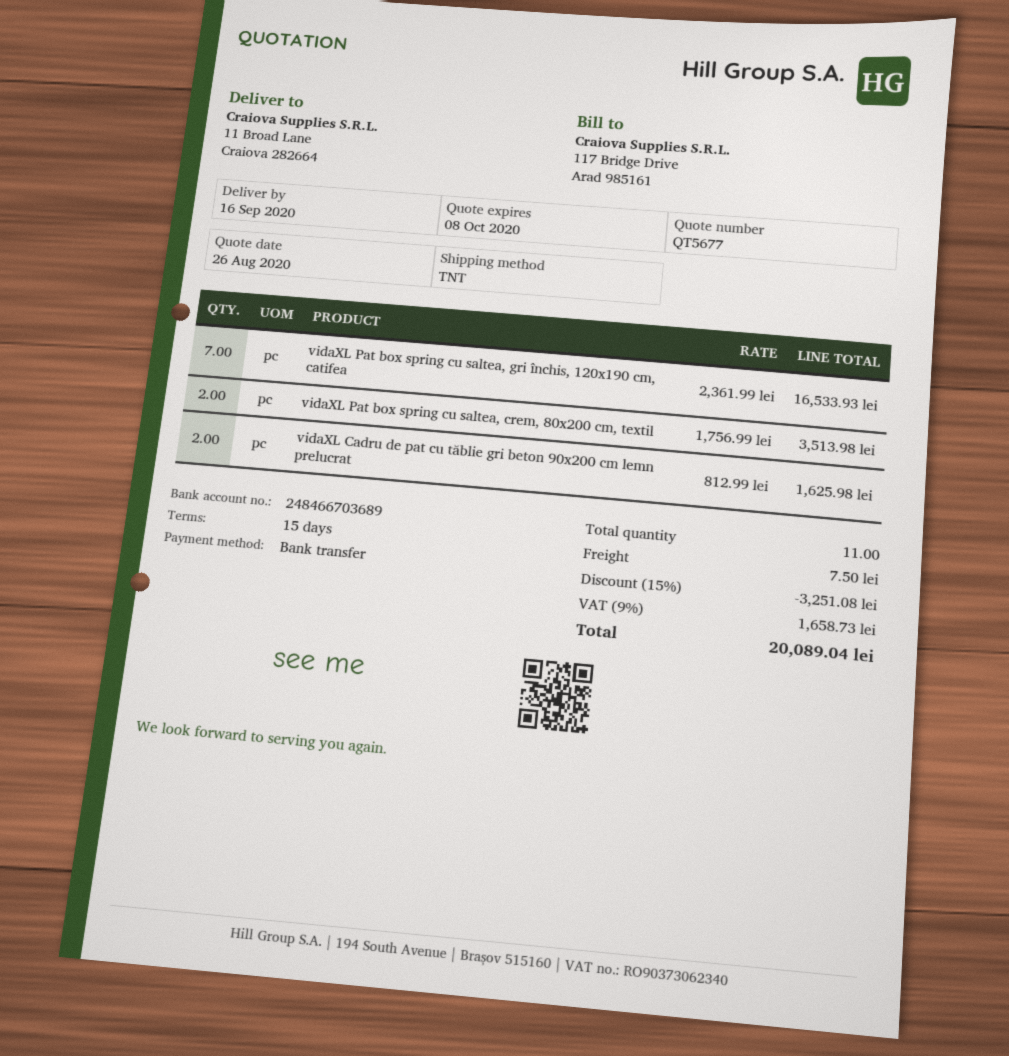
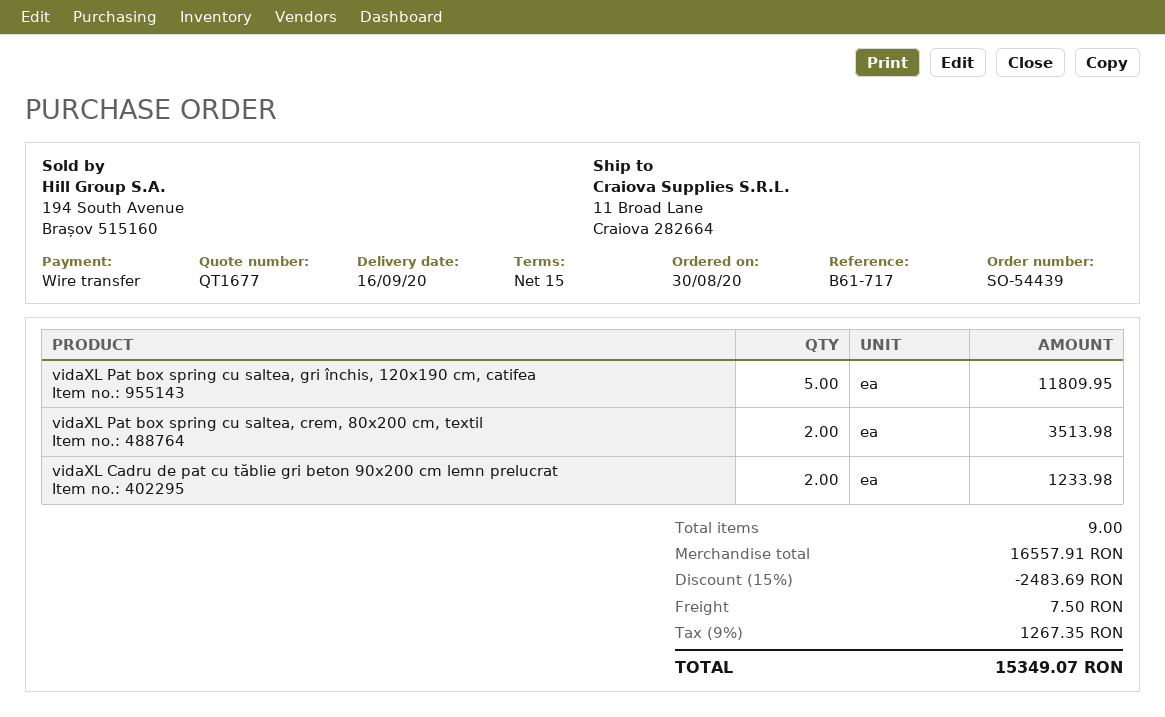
quote number: QT5677 -> QT1677
vidaXL Pat box spring cu saltea, gri închis, 120x190 cm, catifea: 7 for 16533.93 -> 5 for 11809.95
vidaXL Cadru de pat cu tăblie gri beton 90x200 cm lemn prelucrat: 2 for 1625.98 -> 2 for 1233.98
total quantity: 11 -> 9
discount: 15% = 3251.08 -> 15% = 2483.69
tax: 9% = 1658.73 -> 9% = 1267.35
total: 20089.04 -> 15349.07

